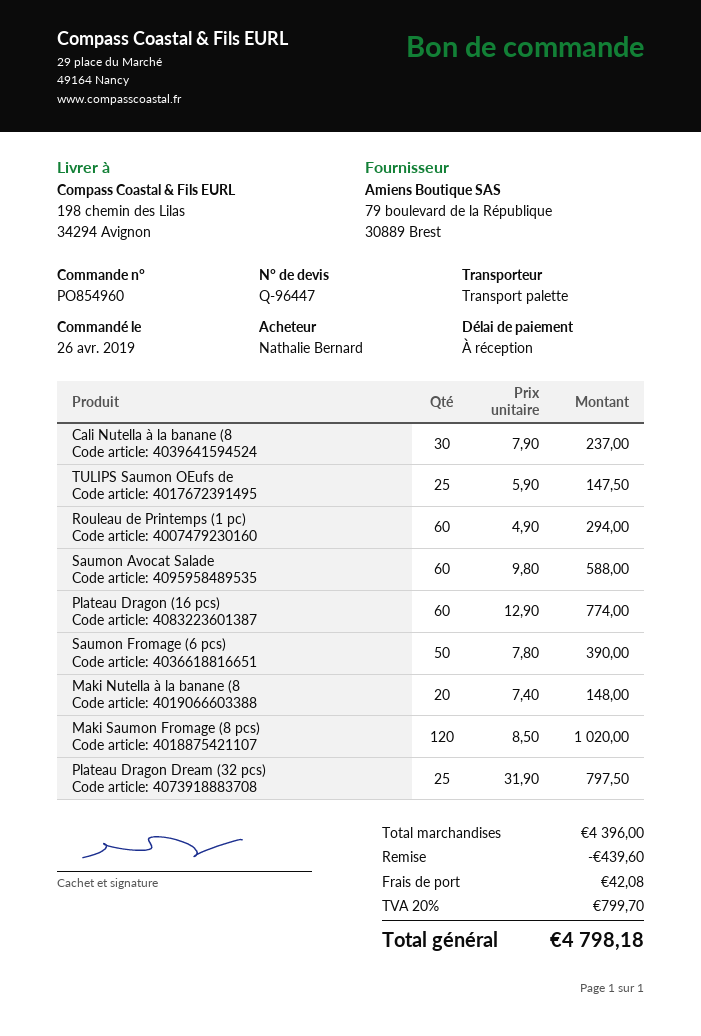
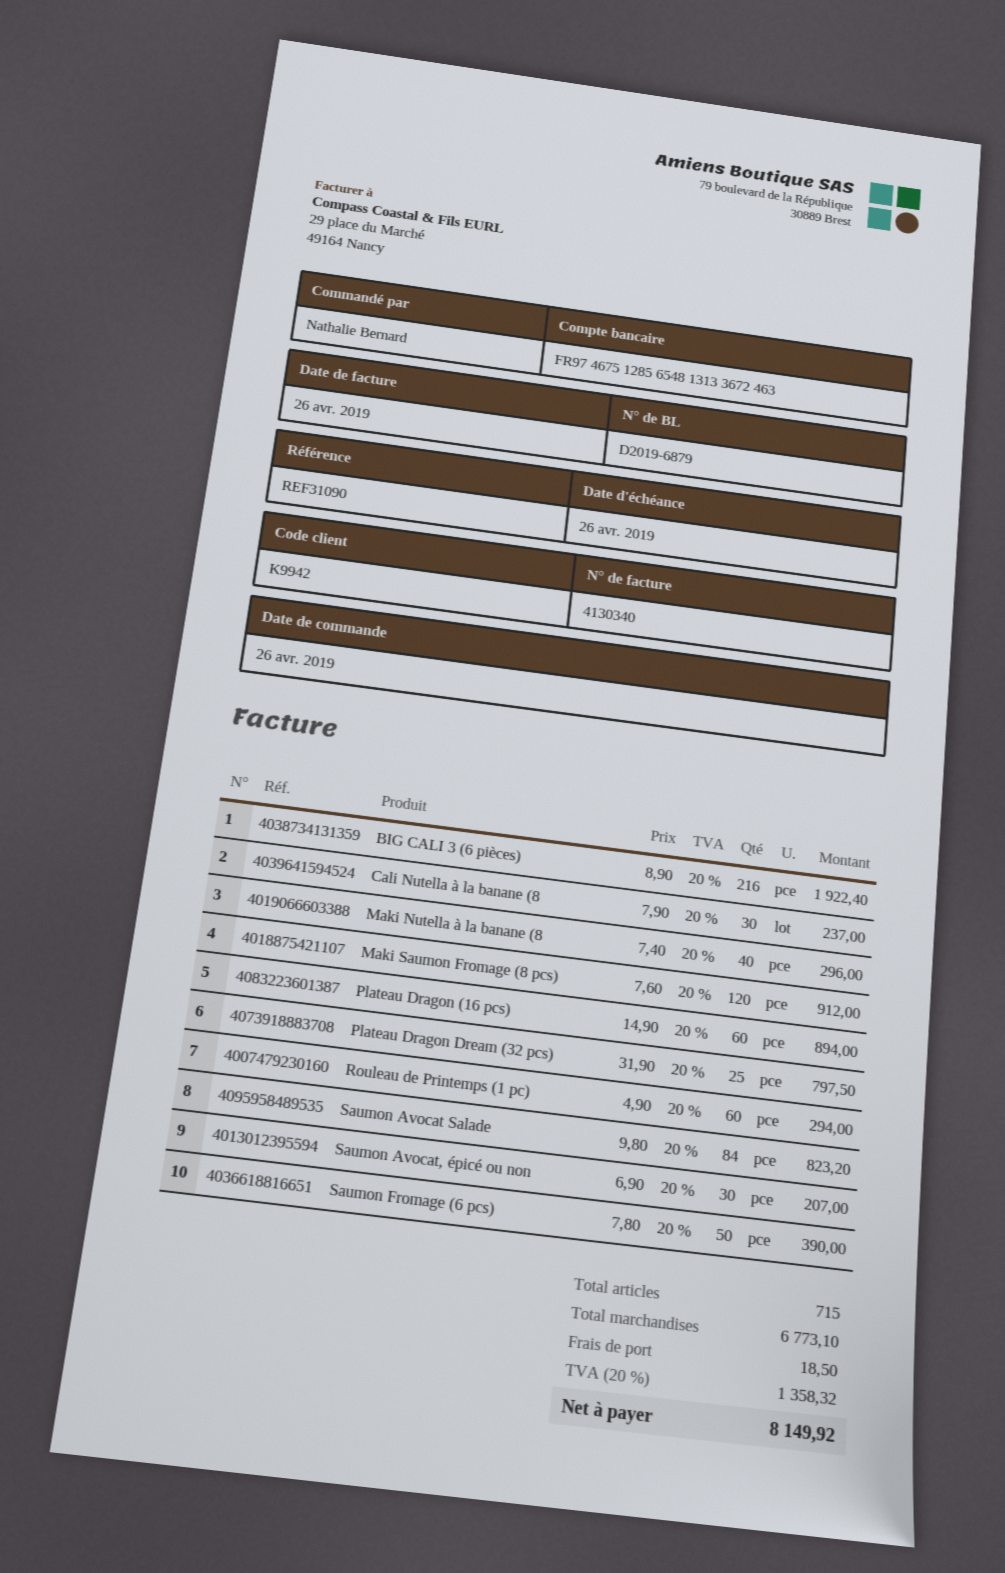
TULIPS Saumon OEufs de: 25 x 5.90 = 147.50 -> none
Saumon Avocat Salade: 60 x 9.80 = 588.00 -> 84 x 9.80 = 823.20
Plateau Dragon (16 pcs): 60 x 12.90 = 774.00 -> 60 x 14.90 = 894.00
Maki Nutella à la banane (8: 20 x 7.40 = 148.00 -> 40 x 7.40 = 296.00
Maki Saumon Fromage (8 pcs): 120 x 8.50 = 1020.00 -> 120 x 7.60 = 912.00
BIG CALI 3 (6 pièces): none -> 216 x 8.90 = 1922.40
Saumon Avocat, épicé ou non: none -> 30 x 6.90 = 207.00
subtotal: 4396.00 -> 6773.10
discount: 439.60 -> none
shipping: 42.08 -> 18.50
tax: 20% = 799.70 -> 20% = 1358.32
total: 4798.18 -> 8149.92

